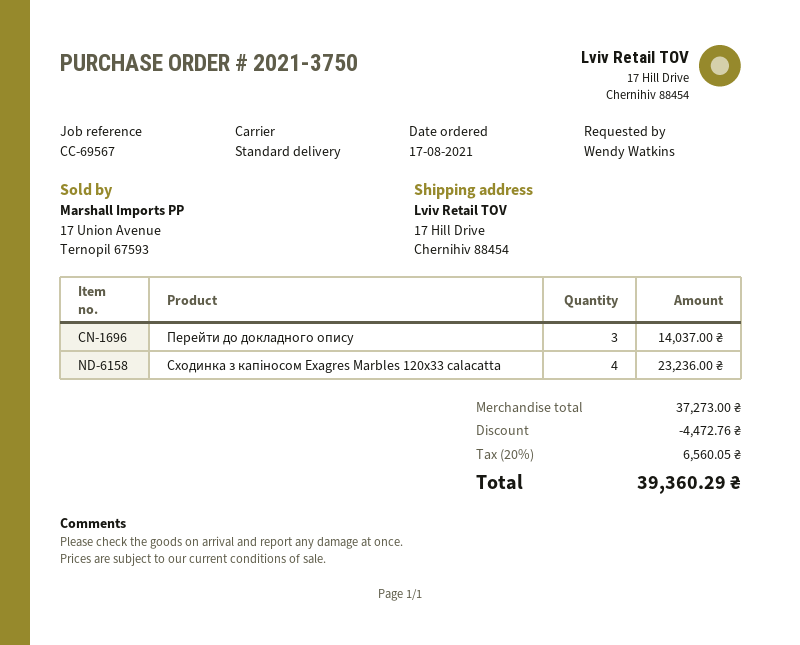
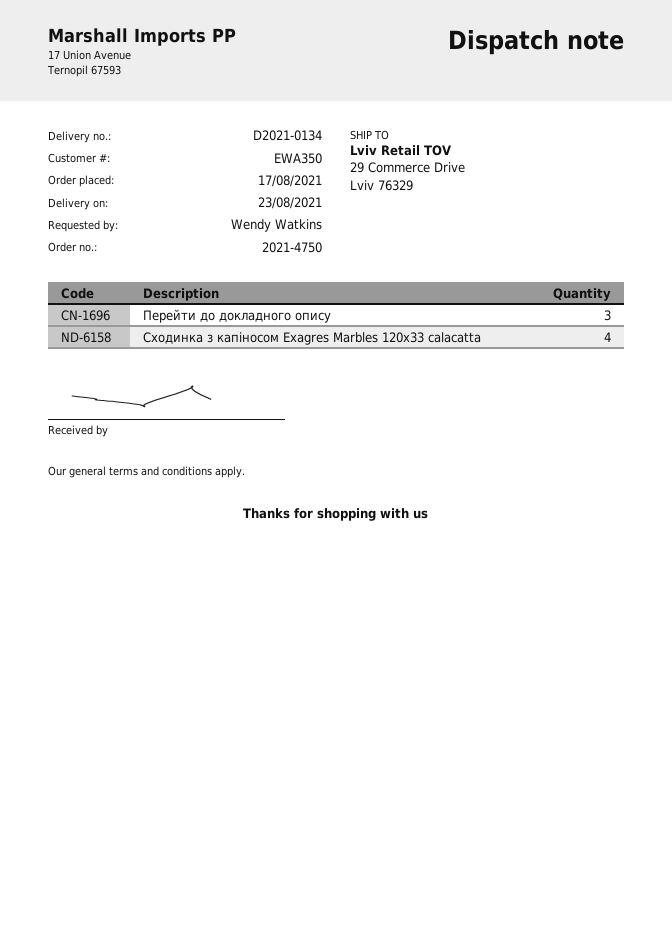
order number: 2021-3750 -> 2021-4750
ship to: 17 Hill Drive, Chernihiv 88454 -> 29 Commerce Drive, Lviv 76329

